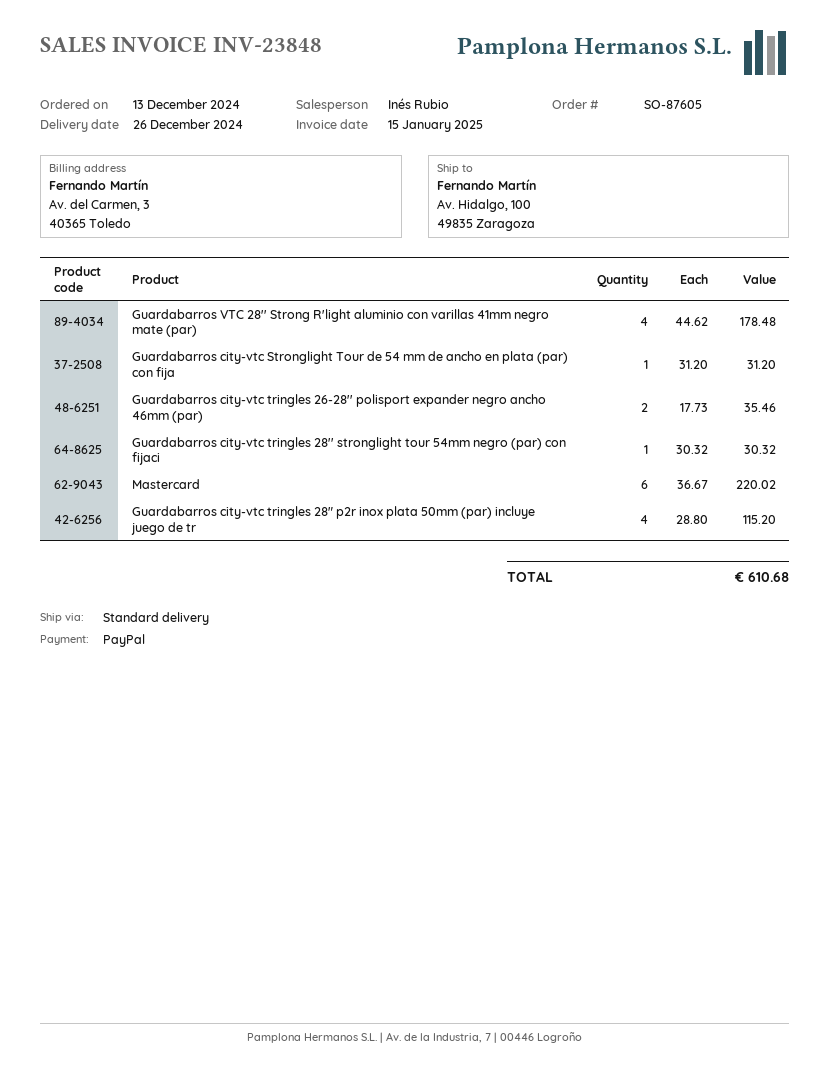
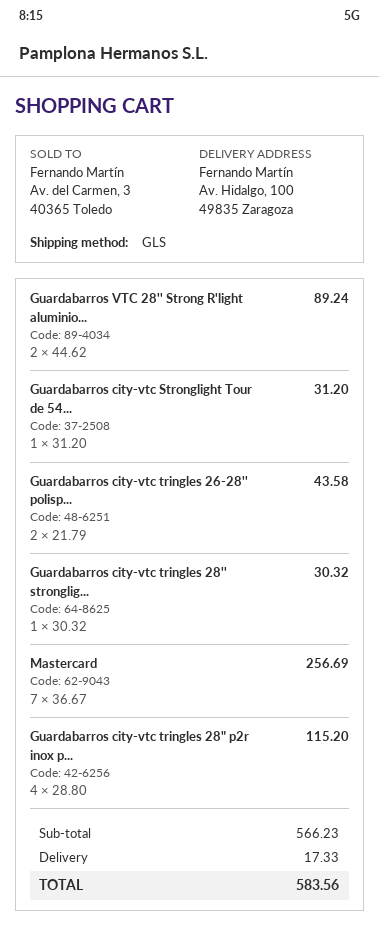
shipping method: standard -> GLS
Guardabarros VTC 28'' Strong R'light aluminio con varillas 41mm negro mate (par): 4 x 44.62 = 178.48 -> 2 x 44.62 = 89.24
Guardabarros city-vtc tringles 26-28'' polisport expander negro ancho 46mm (par): 2 x 17.73 = 35.46 -> 2 x 21.79 = 43.58
Mastercard: 6 x 36.67 = 220.02 -> 7 x 36.67 = 256.69
shipping: none -> 17.33
total: 610.68 -> 583.56

